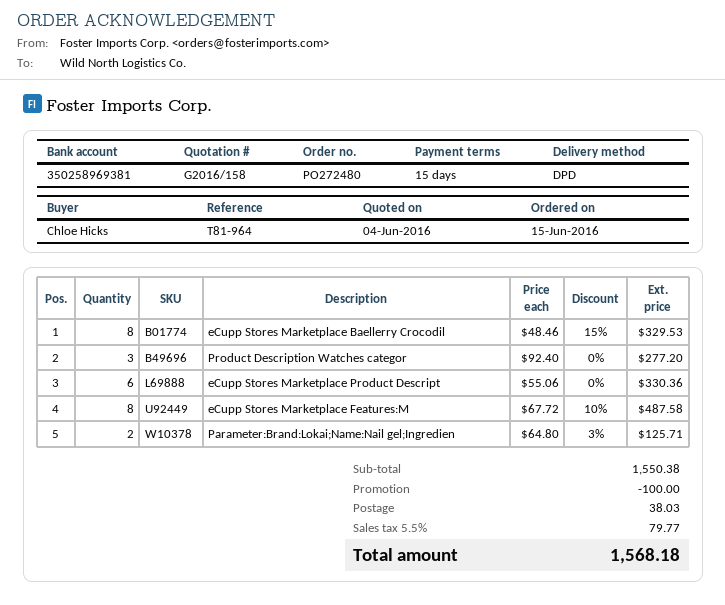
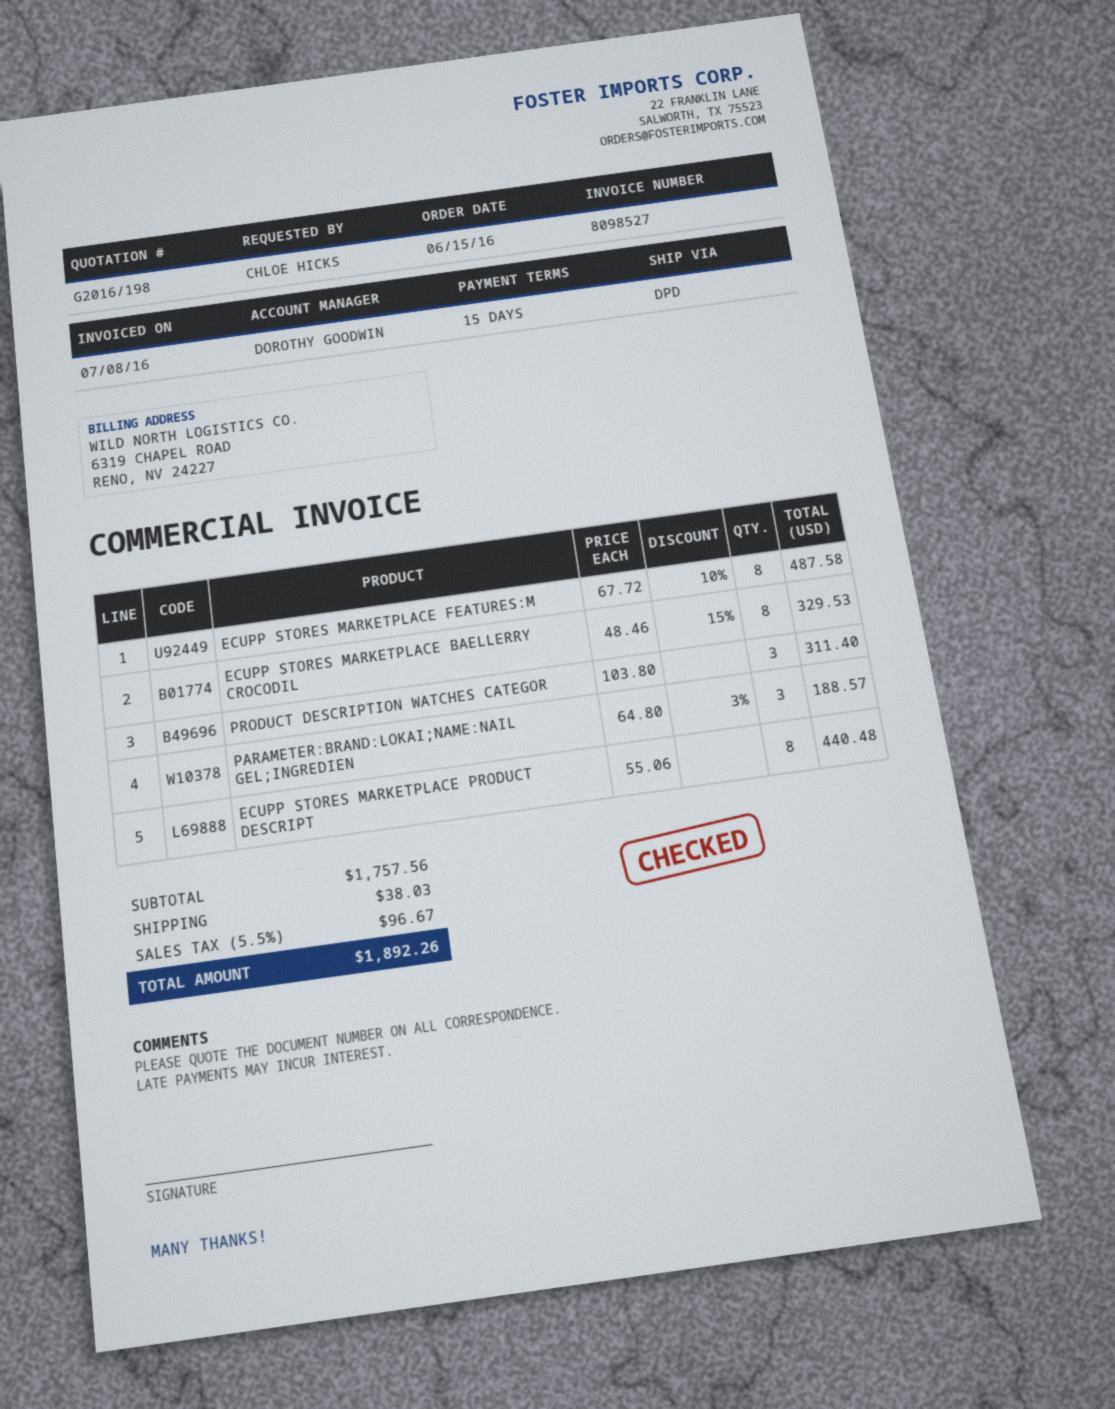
quote number: G2016/158 -> G2016/198
Product Description Watches categor: 3 x 92.40 = 277.20 -> 3 x 103.80 = 311.40
eCupp Stores Marketplace Product Descript: 6 x 55.06 = 330.36 -> 8 x 55.06 = 440.48
Parameter:Brand:Lokai;Name:Nail gel;Ingredien: 2 x 64.80 - 3% = 125.71 -> 3 x 64.80 - 3% = 188.57
subtotal: 1550.38 -> 1757.56
discount: 100.00 -> none
tax: 5.5% = 79.77 -> 5.5% = 96.67
total: 1568.18 -> 1892.26

